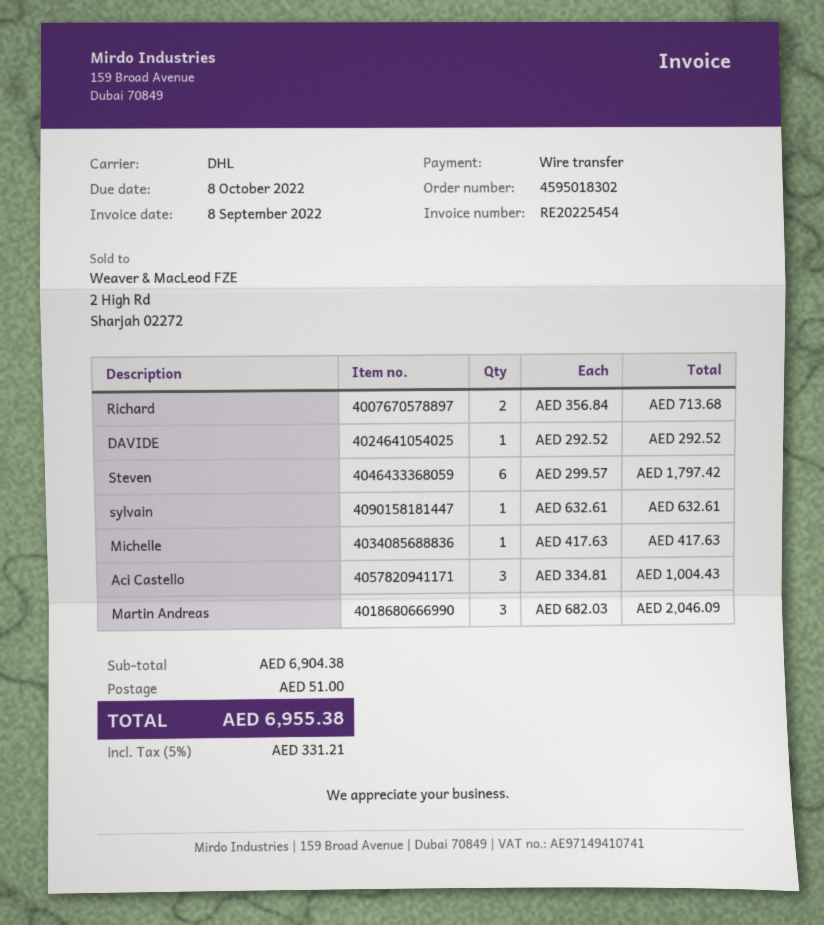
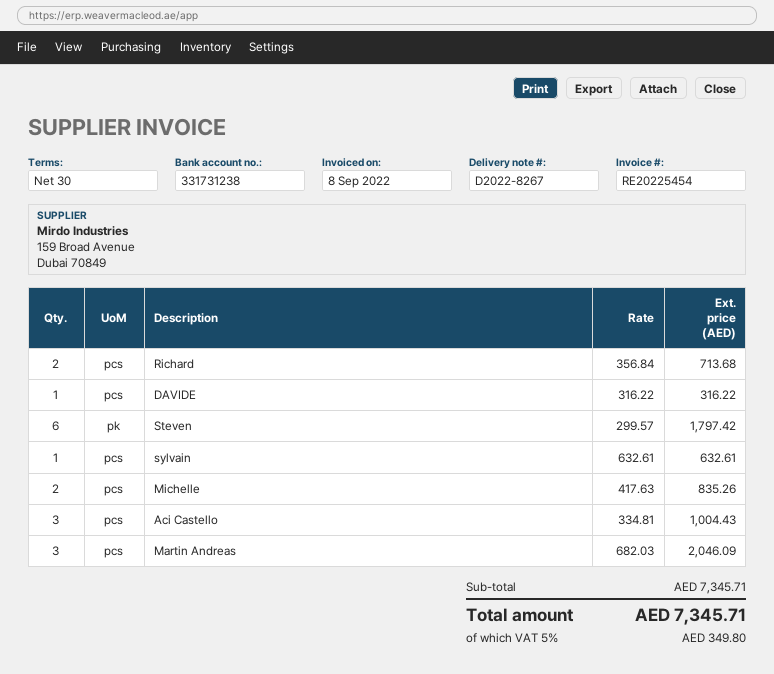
DAVIDE: 1 x 292.52 = 292.52 -> 1 x 316.22 = 316.22
Michelle: 1 x 417.63 = 417.63 -> 2 x 417.63 = 835.26
subtotal: 6904.38 -> 7345.71
shipping: 51.00 -> none
tax: 5% = 331.21 -> 5% = 349.80
total: 6955.38 -> 7345.71

